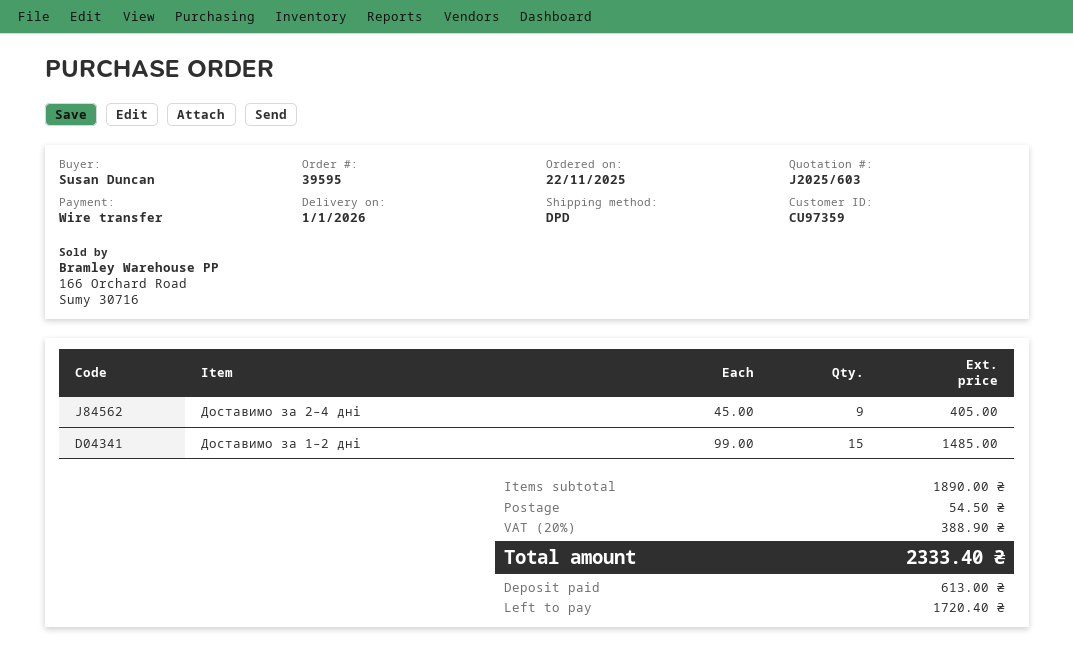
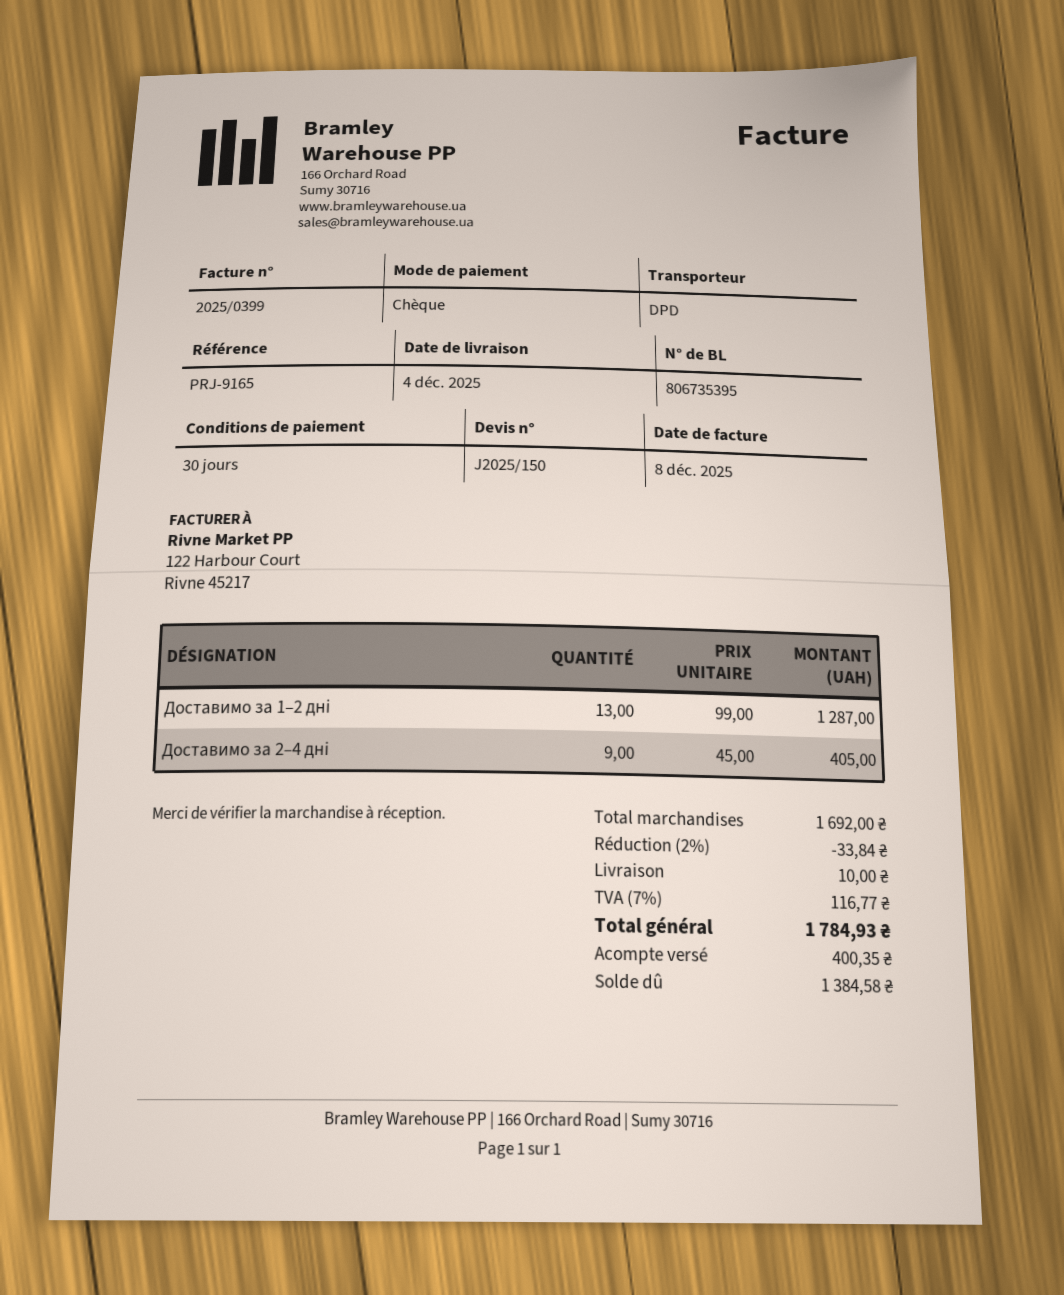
quote number: J2025/603 -> J2025/150
delivery date: 2026-01-01 -> 2025-12-04
payment method: bank transfer -> cheque
Доставимо за 1–2 дні: 15 x 99.00 = 1485.00 -> 13 x 99.00 = 1287.00
subtotal: 1890.00 -> 1692.00
discount: none -> 2% = 33.84
shipping: 54.50 -> 10.00
tax: 20% = 388.90 -> 7% = 116.77
total: 2333.40 -> 1784.93
deposit: 613.00 -> 400.35
balance: 1720.40 -> 1384.58

